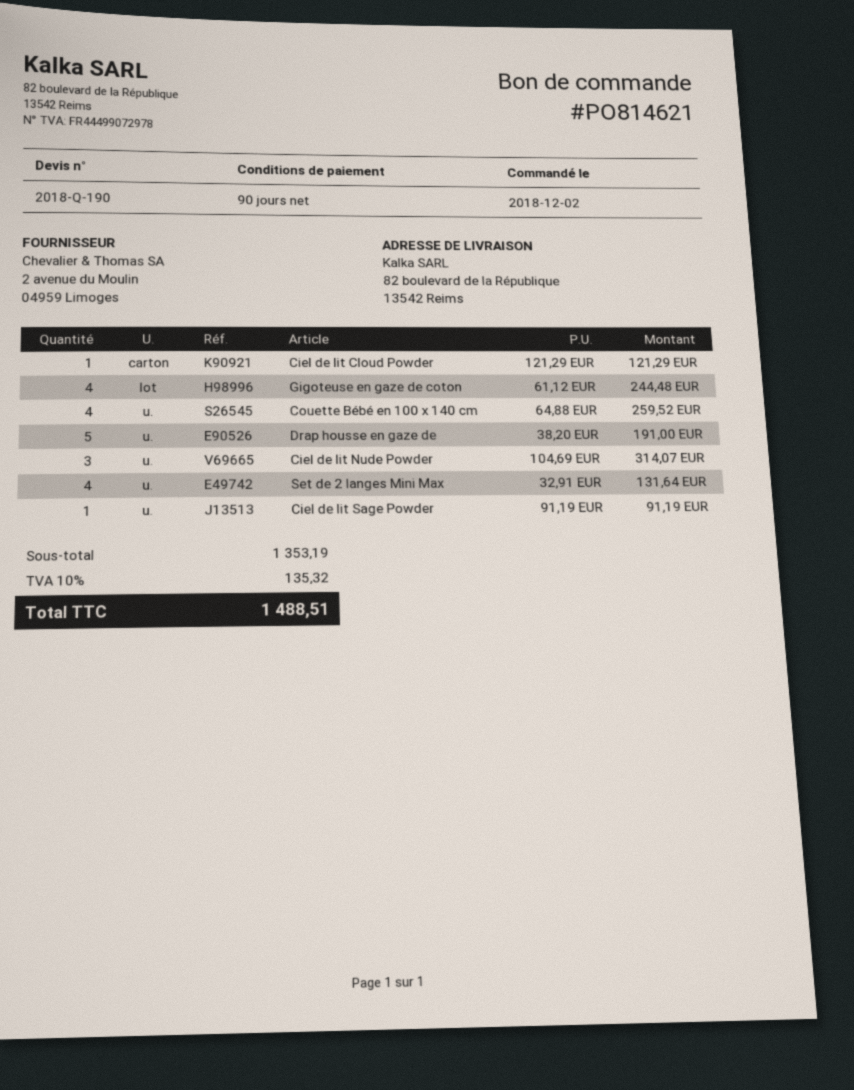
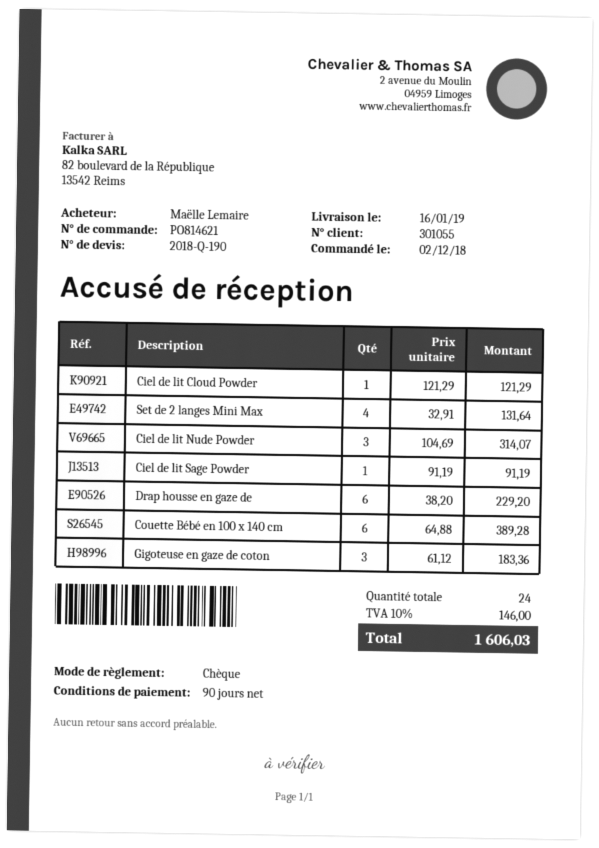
Gigoteuse en gaze de coton: 4 x 61.12 = 244.48 -> 3 x 61.12 = 183.36
Couette Bébé en 100 x 140 cm: 4 x 64.88 = 259.52 -> 6 x 64.88 = 389.28
Drap housse en gaze de: 5 x 38.20 = 191.00 -> 6 x 38.20 = 229.20
tax: 10% = 135.32 -> 10% = 146.00
total: 1488.51 -> 1606.03

